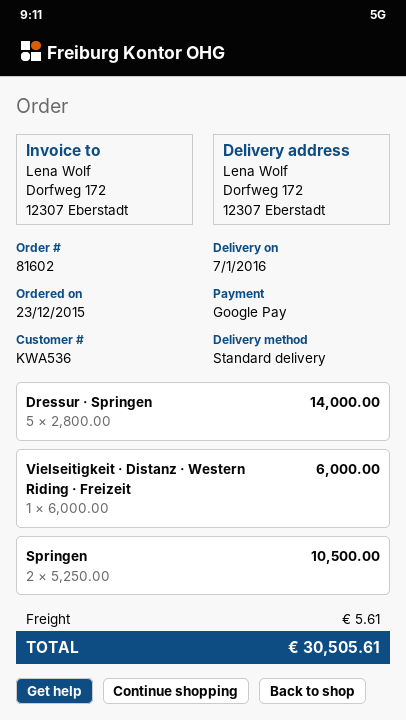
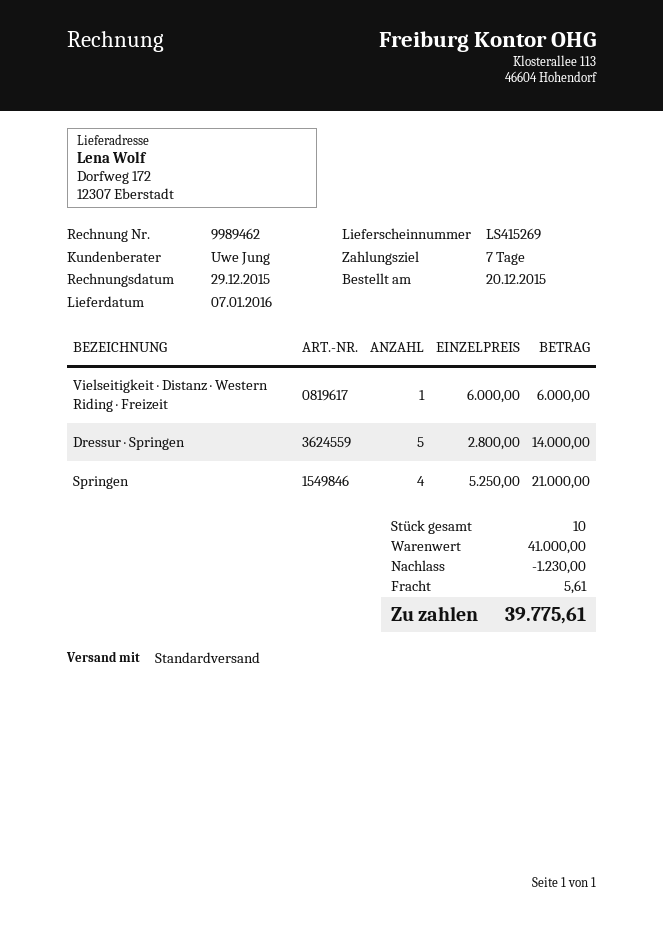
order date: 2015-12-23 -> 2015-12-20
Springen: 2 x 5250.00 = 10500.00 -> 4 x 5250.00 = 21000.00
discount: none -> 1230.00
total: 30505.61 -> 39775.61

